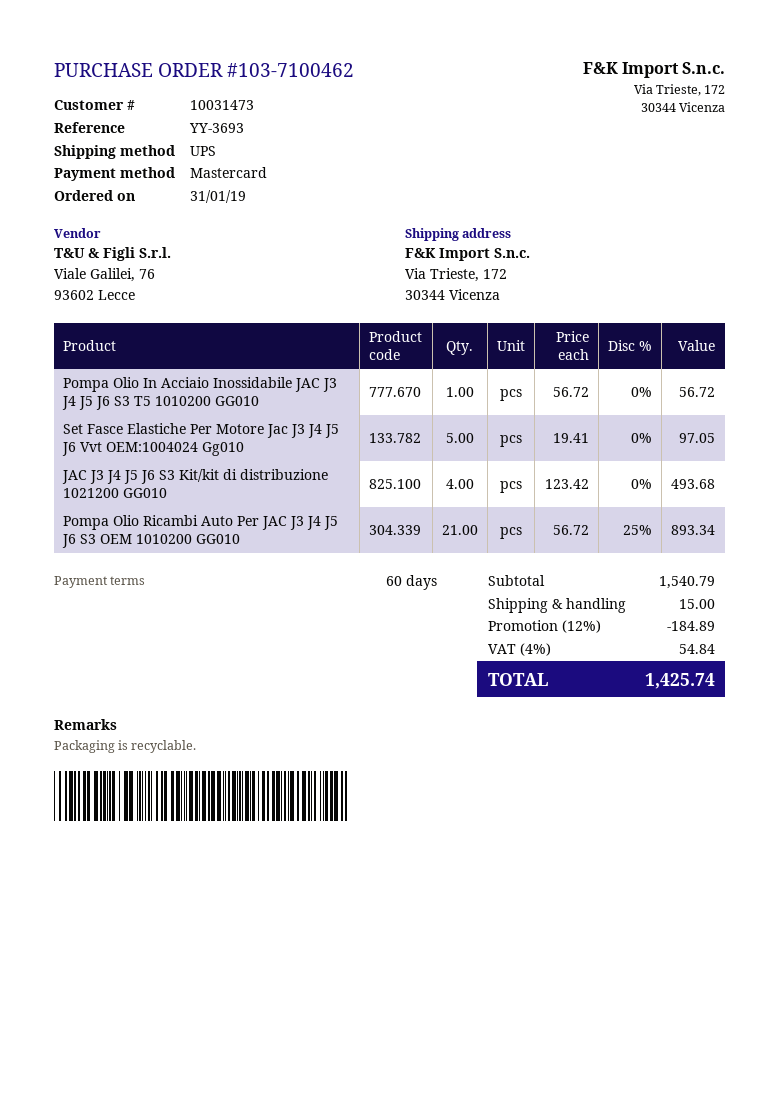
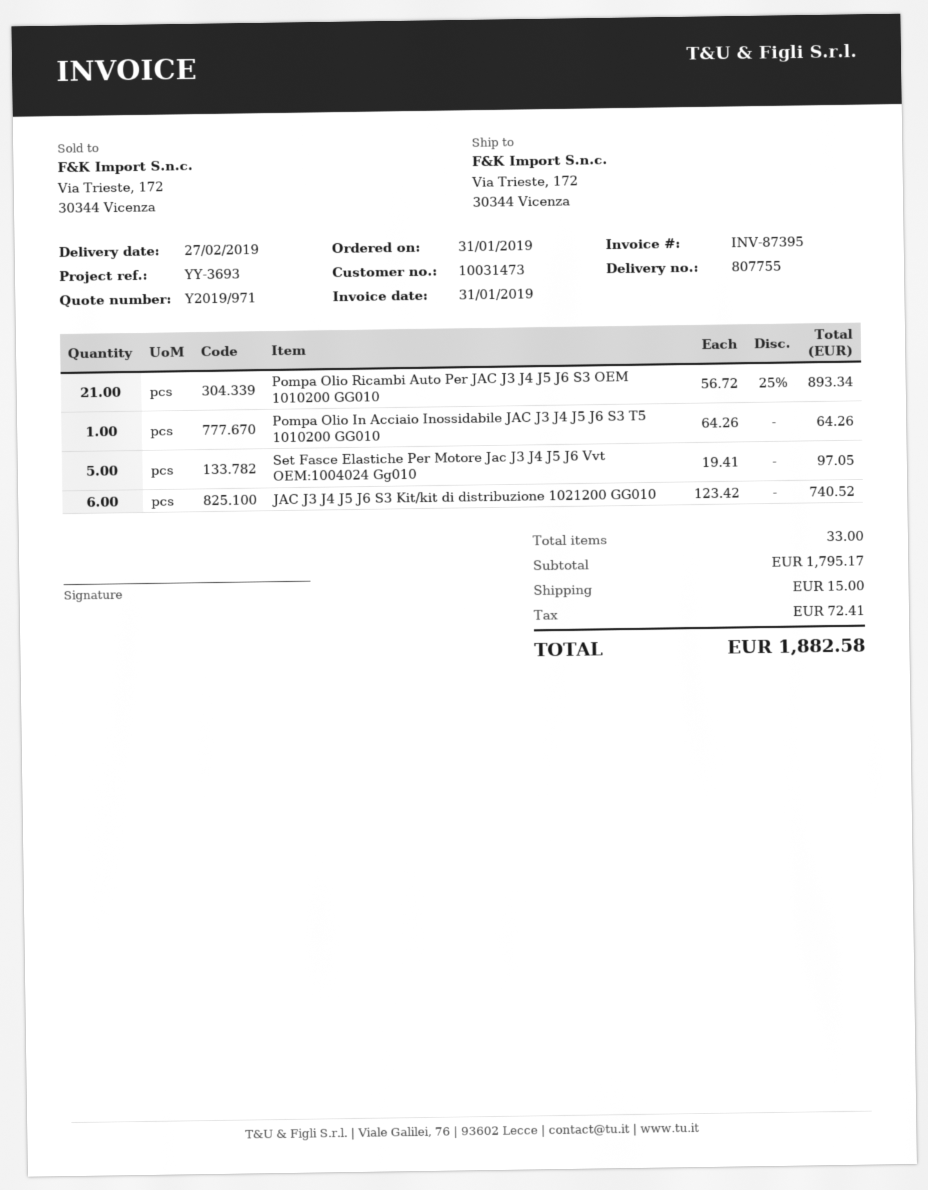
Pompa Olio In Acciaio Inossidabile JAC J3 J4 J5 J6 S3 T5 1010200 GG010: 1 x 56.72 = 56.72 -> 1 x 64.26 = 64.26
JAC J3 J4 J5 J6 S3 Kit/kit di distribuzione 1021200 GG010: 4 x 123.42 = 493.68 -> 6 x 123.42 = 740.52
subtotal: 1540.79 -> 1795.17
discount: 12% = 184.89 -> none
tax: 54.84 -> 72.41
total: 1425.74 -> 1882.58

